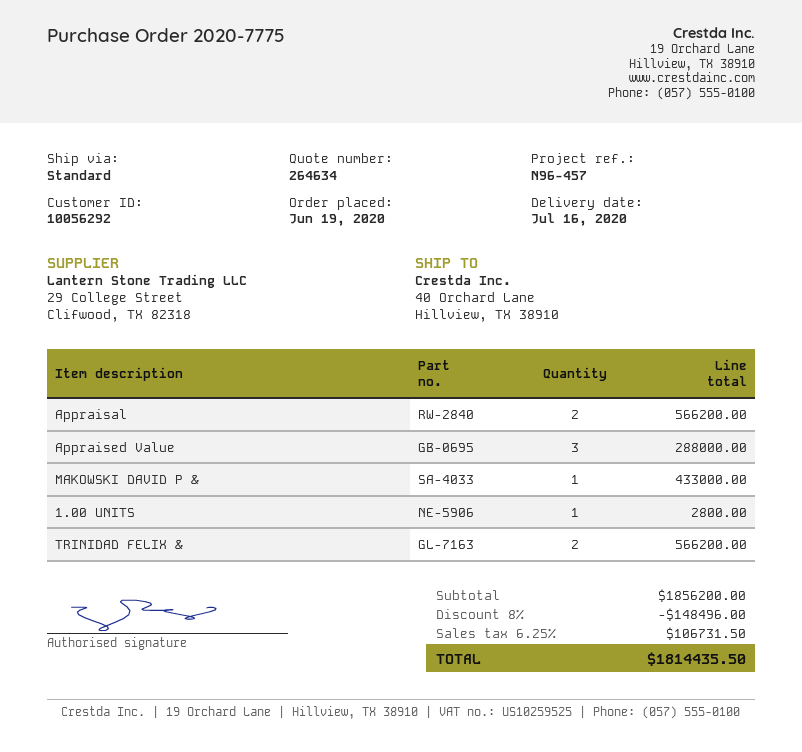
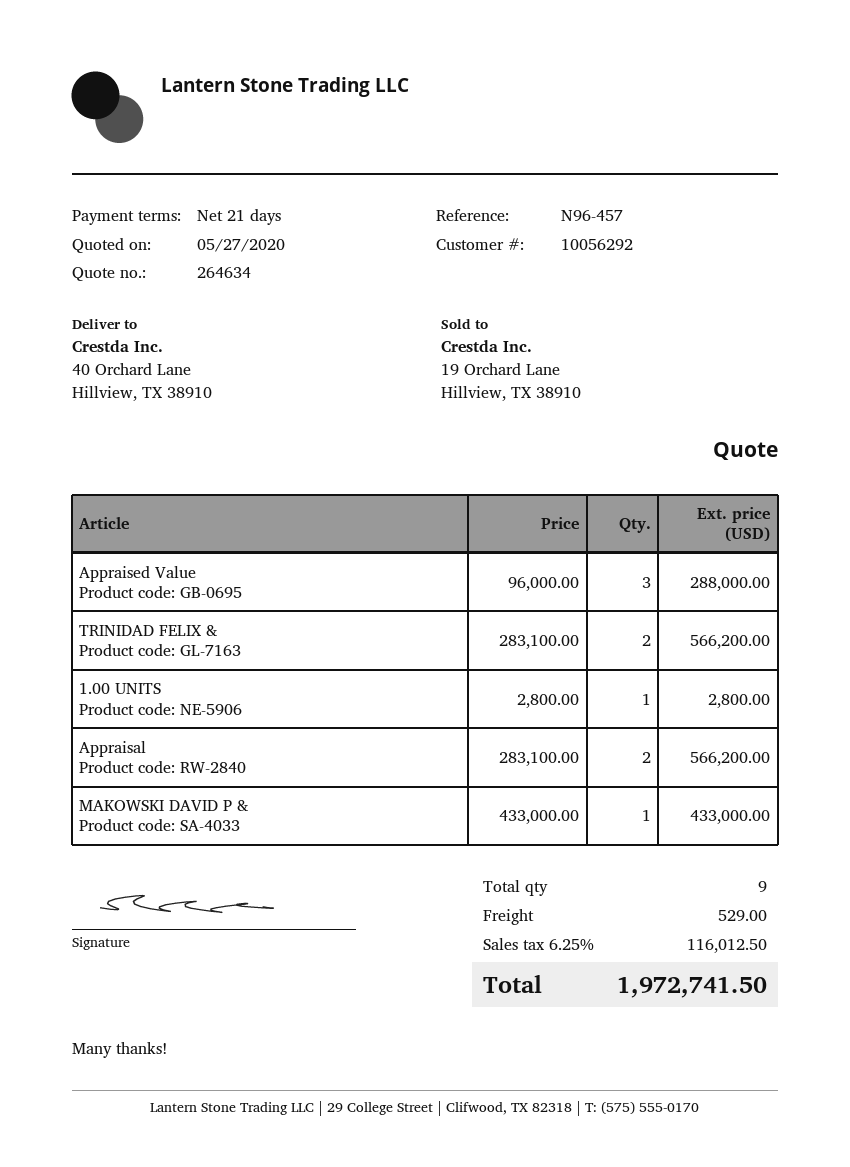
discount: 8% = 148496.00 -> none
shipping: none -> 529.00
tax: 6.25% = 106731.50 -> 6.25% = 116012.50
total: 1814435.50 -> 1972741.50

